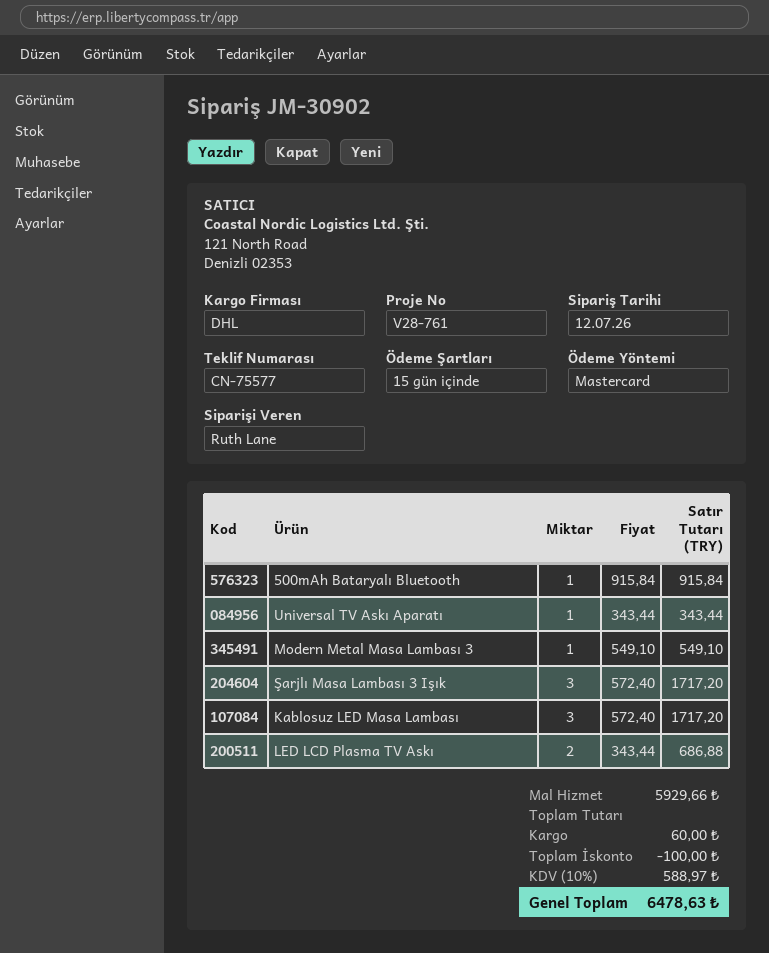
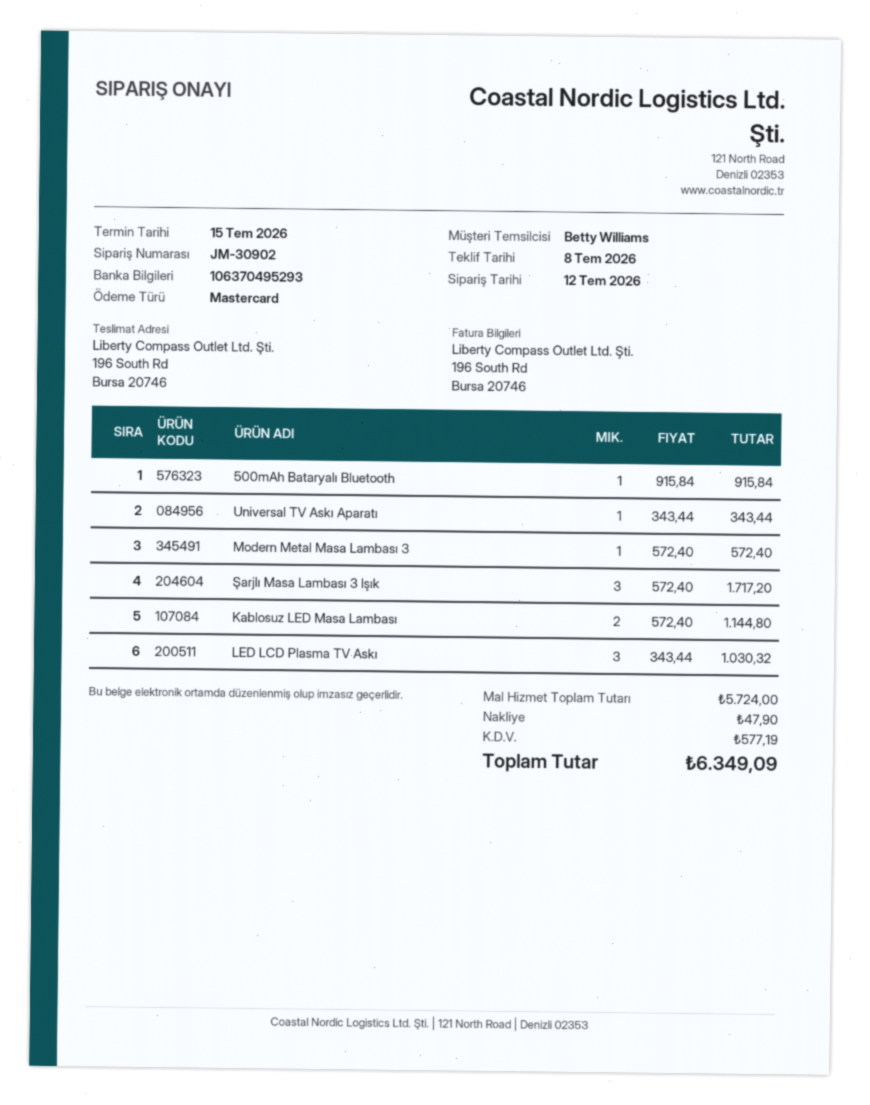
Modern Metal Masa Lambası 3: 1 x 549.10 = 549.10 -> 1 x 572.40 = 572.40
Kablosuz LED Masa Lambası: 3 x 572.40 = 1717.20 -> 2 x 572.40 = 1144.80
LED LCD Plasma TV Askı: 2 x 343.44 = 686.88 -> 3 x 343.44 = 1030.32
subtotal: 5929.66 -> 5724.00
discount: 100.00 -> none
shipping: 60.00 -> 47.90
tax: 588.97 -> 577.19
total: 6478.63 -> 6349.09

